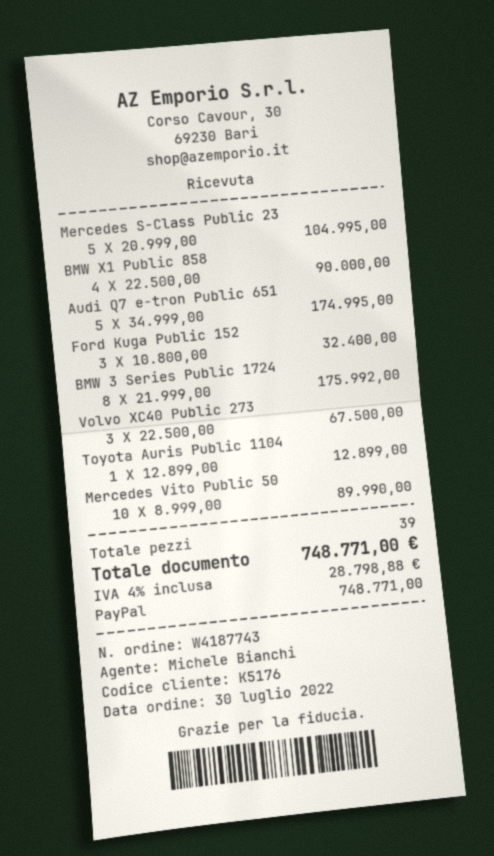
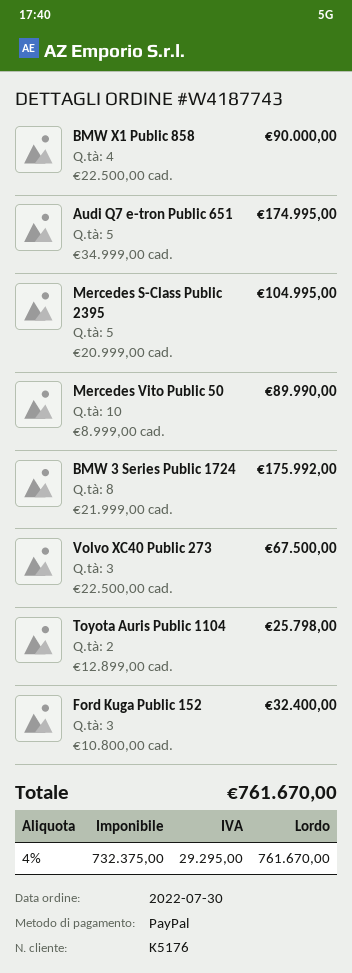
Toyota Auris Public 1104: 1 x 12899.00 = 12899.00 -> 2 x 12899.00 = 25798.00
tax: 4% = 28798.88 -> 4% = 29295.00
total: 748771.00 -> 761670.00

